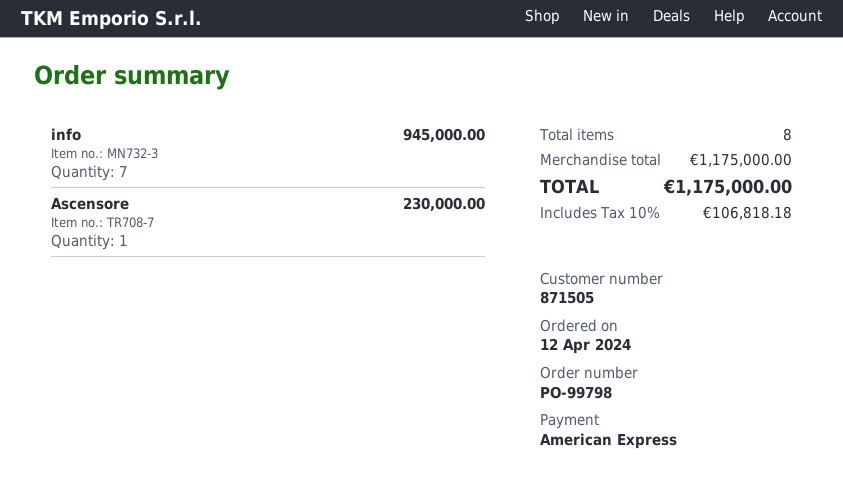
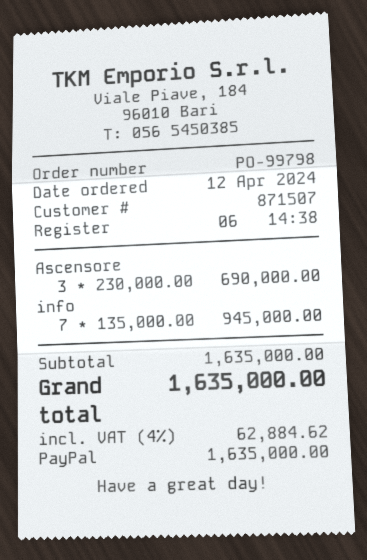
customer number: 871505 -> 871507
payment method: American Express -> PayPal
Ascensore: 1 for 230000.00 -> 3 for 690000.00
subtotal: 1175000.00 -> 1635000.00
tax: 10% = 106818.18 -> 4% = 62884.62
total: 1175000.00 -> 1635000.00

